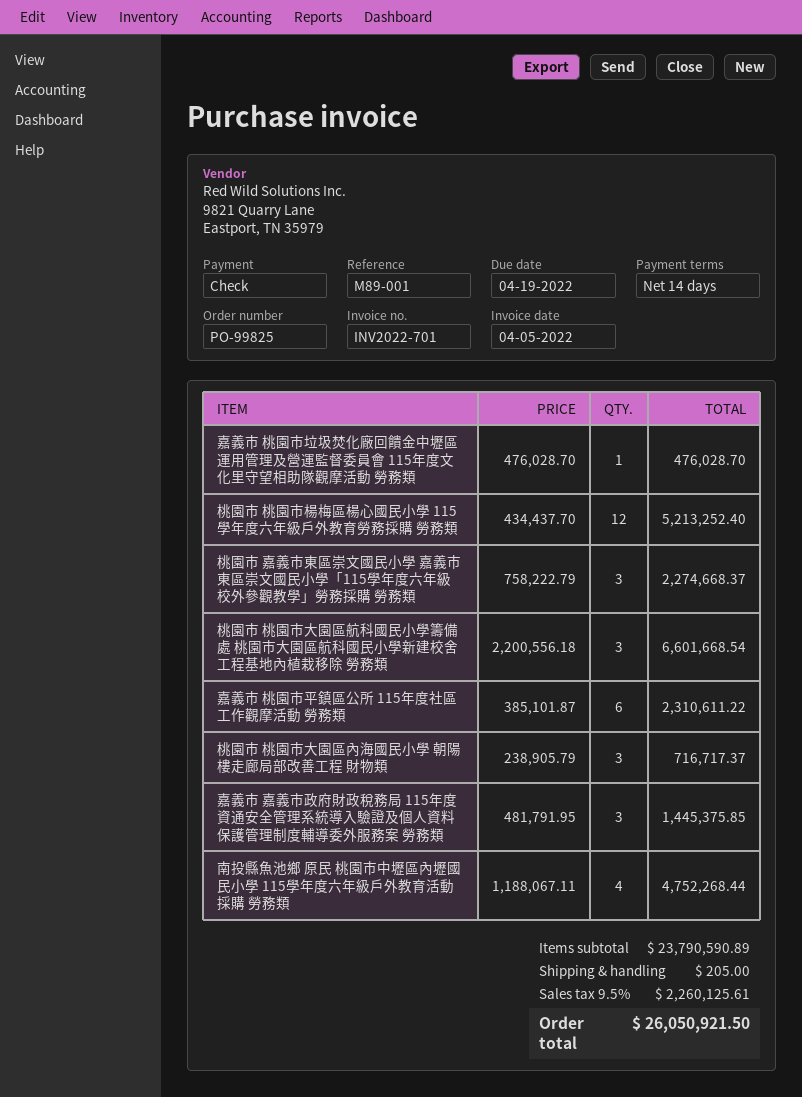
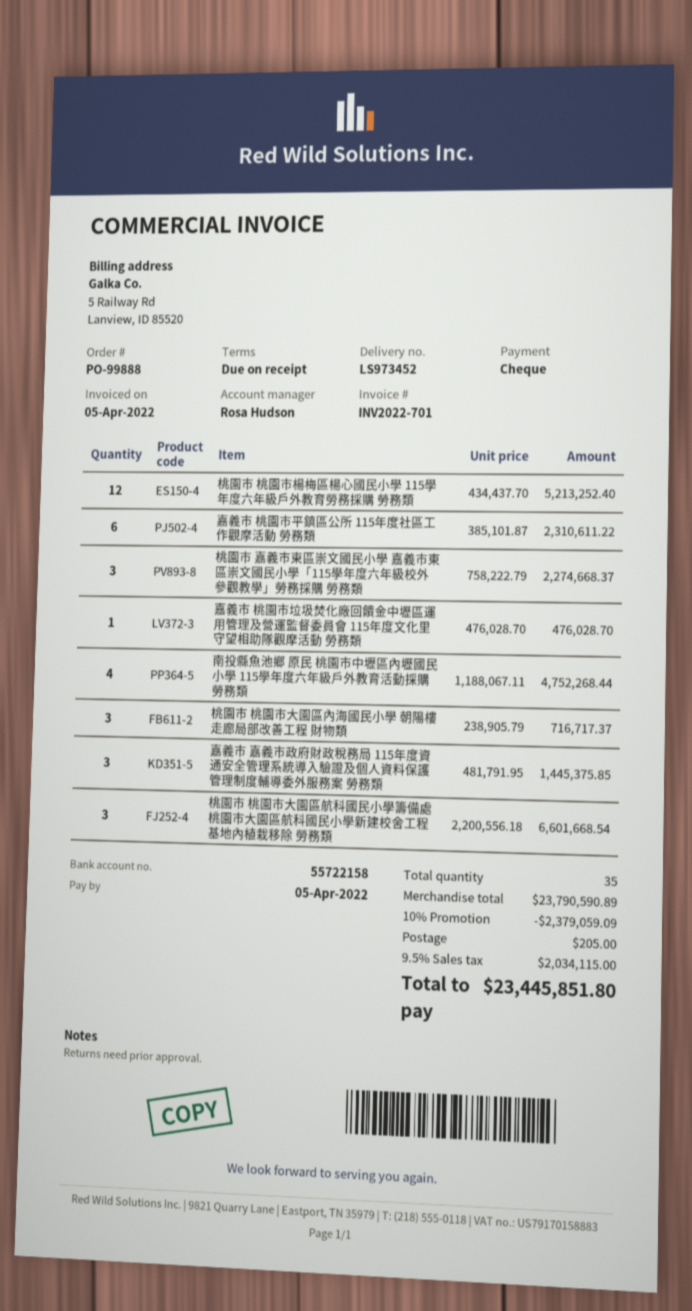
order number: PO-99825 -> PO-99888
payment terms: 14 days -> on receipt
due date: 2022-04-19 -> 2022-04-05
discount: none -> 10% = 2379059.09
tax: 9.5% = 2260125.61 -> 9.5% = 2034115.00
total: 26050921.50 -> 23445851.80

